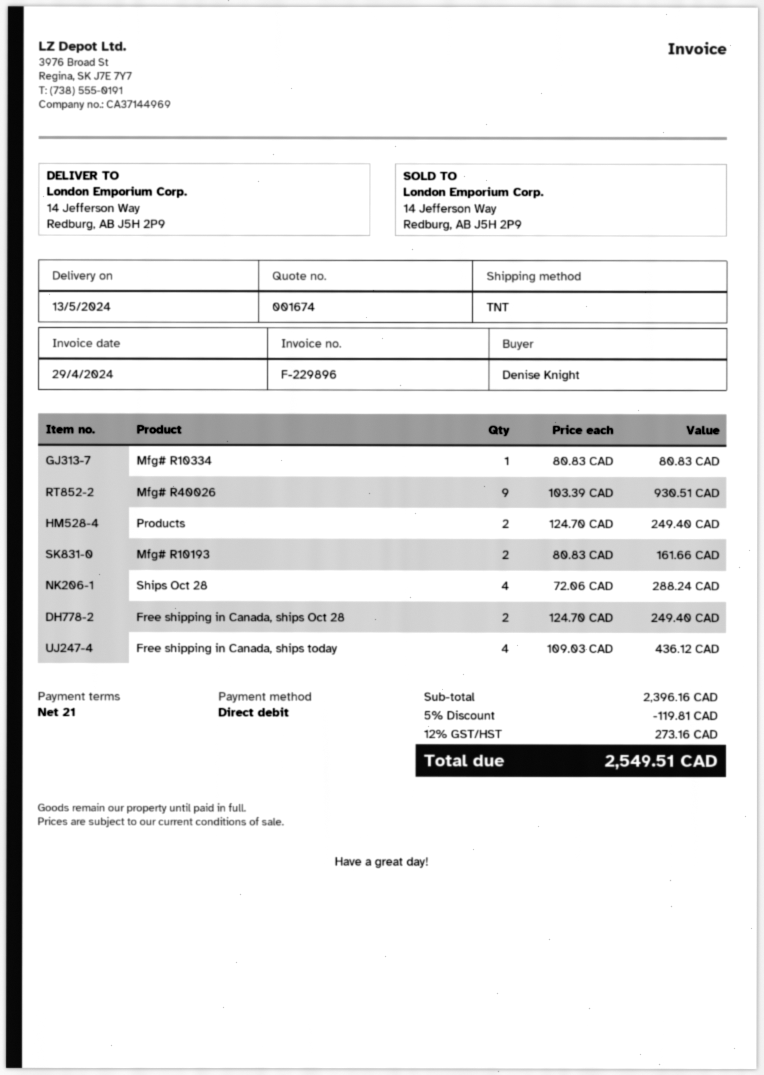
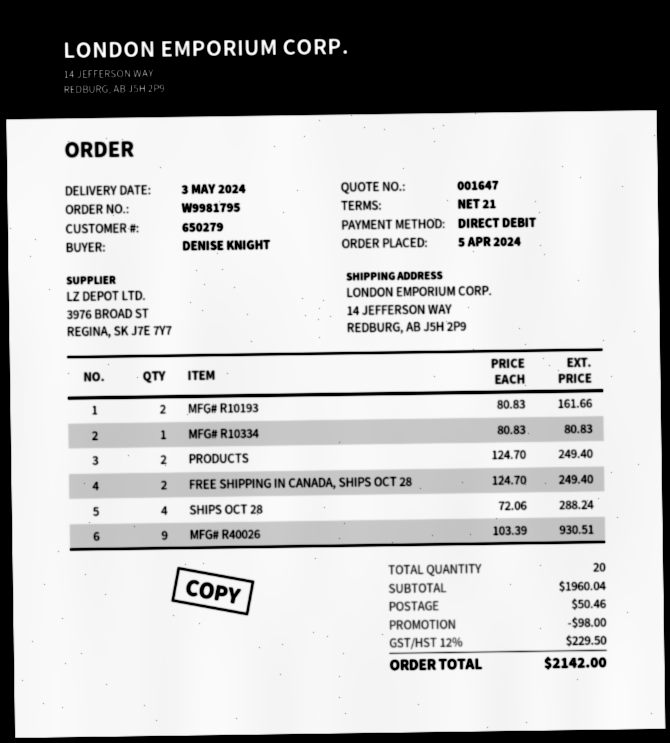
quote number: 001674 -> 001647
delivery date: 2024-05-13 -> 2024-05-03
Free shipping in Canada, ships today: 4 x 109.03 = 436.12 -> none
subtotal: 2396.16 -> 1960.04
discount: 119.81 -> 98.00
shipping: none -> 50.46
tax: 12% = 273.16 -> 12% = 229.50
total: 2549.51 -> 2142.00

